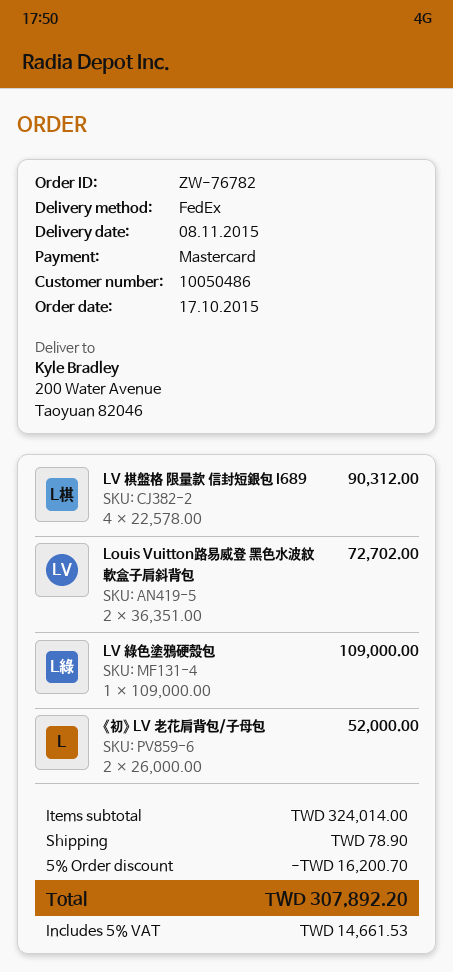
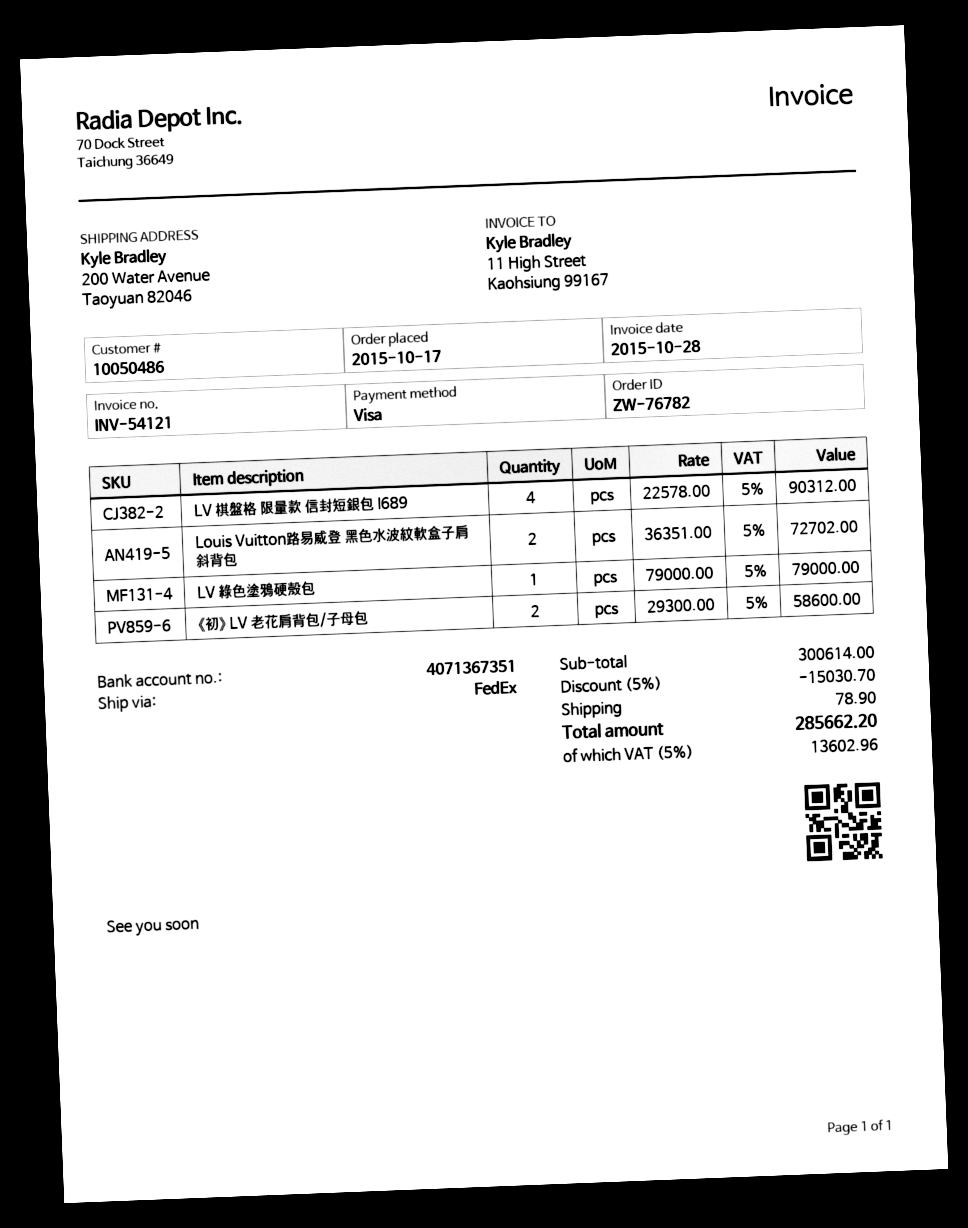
payment method: Mastercard -> Visa
LV 綠色塗鴉硬殼包: 1 x 109000.00 = 109000.00 -> 1 x 79000.00 = 79000.00
《初》 LV 老花肩背包/子母包: 2 x 26000.00 = 52000.00 -> 2 x 29300.00 = 58600.00
subtotal: 324014.00 -> 300614.00
discount: 5% = 16200.70 -> 5% = 15030.70
tax: 5% = 14661.53 -> 5% = 13602.96
total: 307892.20 -> 285662.20

